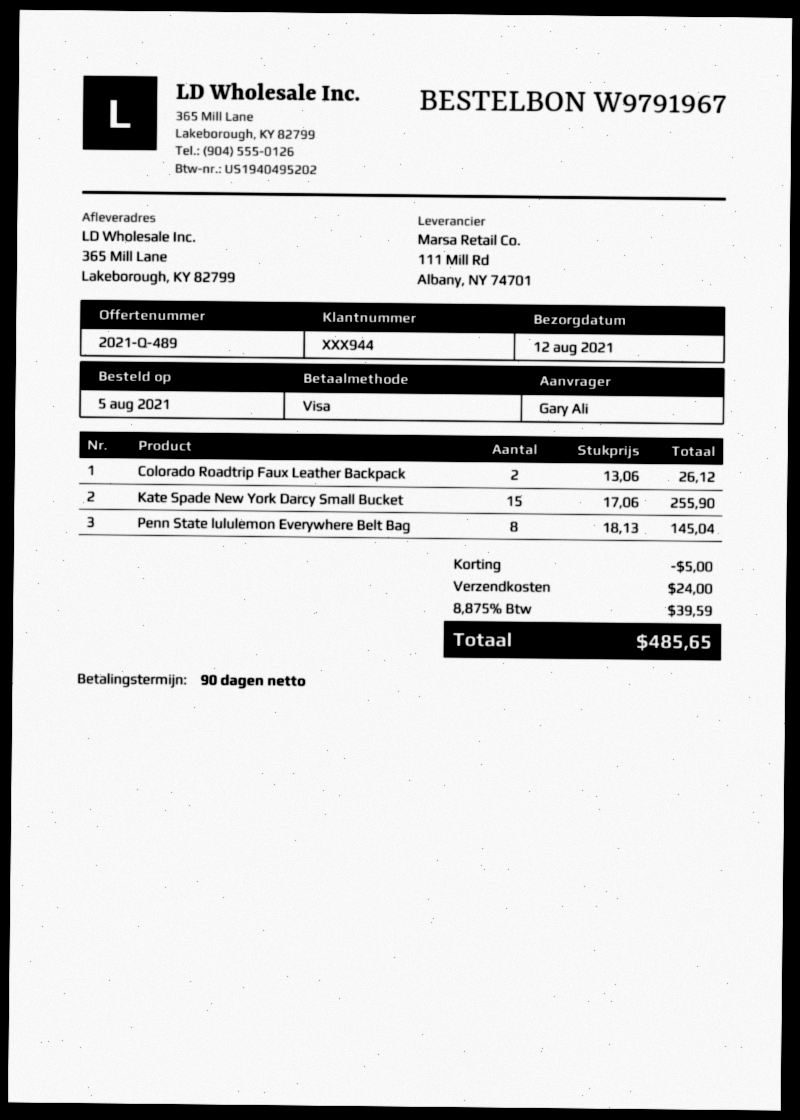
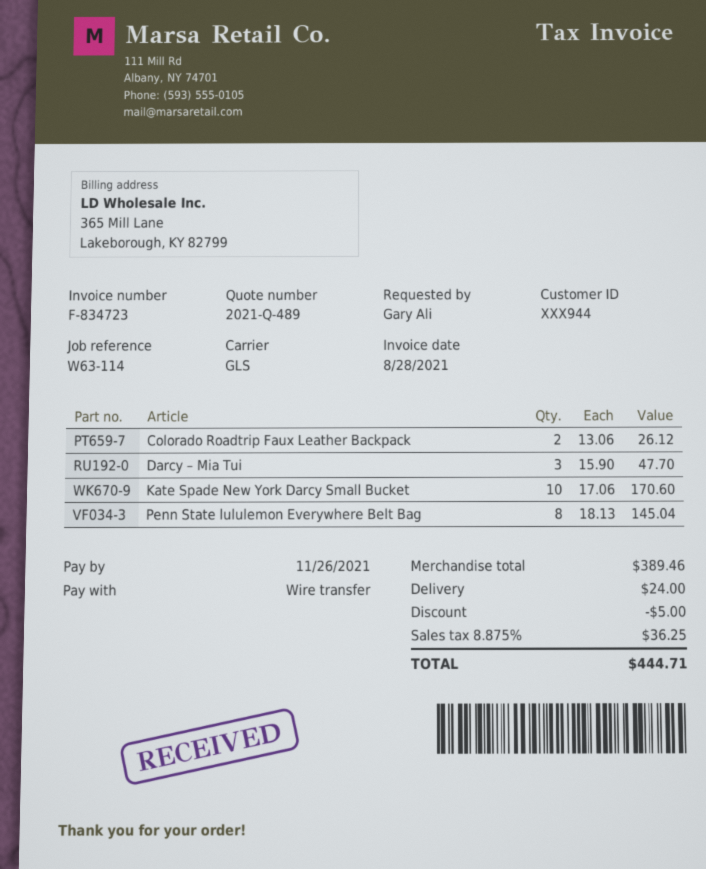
payment method: Visa -> bank transfer
Kate Spade New York Darcy Small Bucket: 15 x 17.06 = 255.90 -> 10 x 17.06 = 170.60
Darcy – Mia Tui: none -> 3 x 15.90 = 47.70
tax: 8.875% = 39.59 -> 8.875% = 36.25
total: 485.65 -> 444.71

